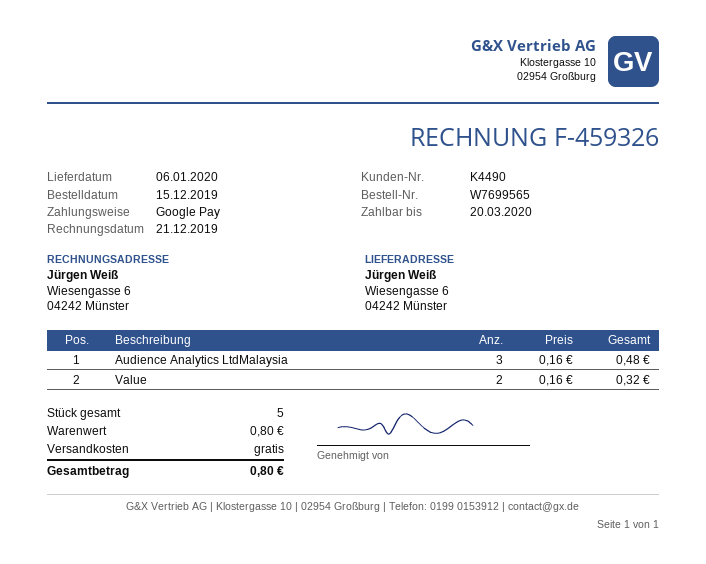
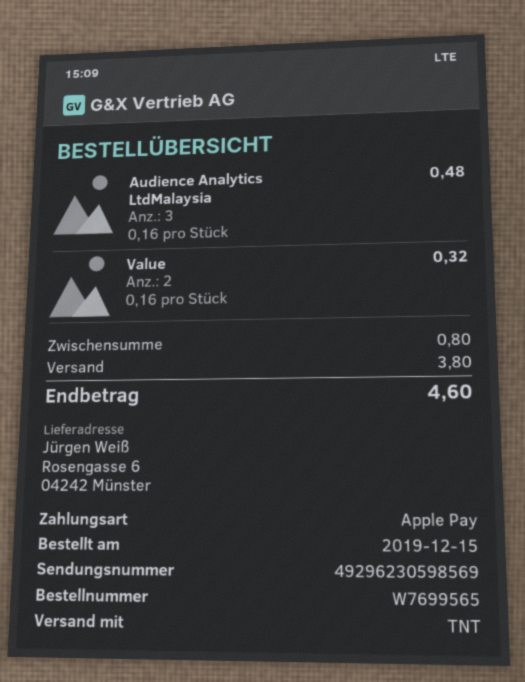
payment method: Google Pay -> Apple Pay
ship to: Wiesengasse 6, 04242 Münster -> Rosengasse 6, 04242 Münster
shipping: 0.00 -> 3.80
total: 0.80 -> 4.60

